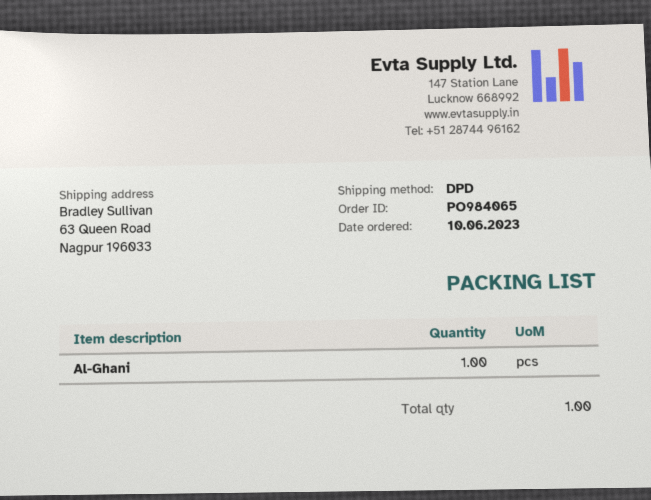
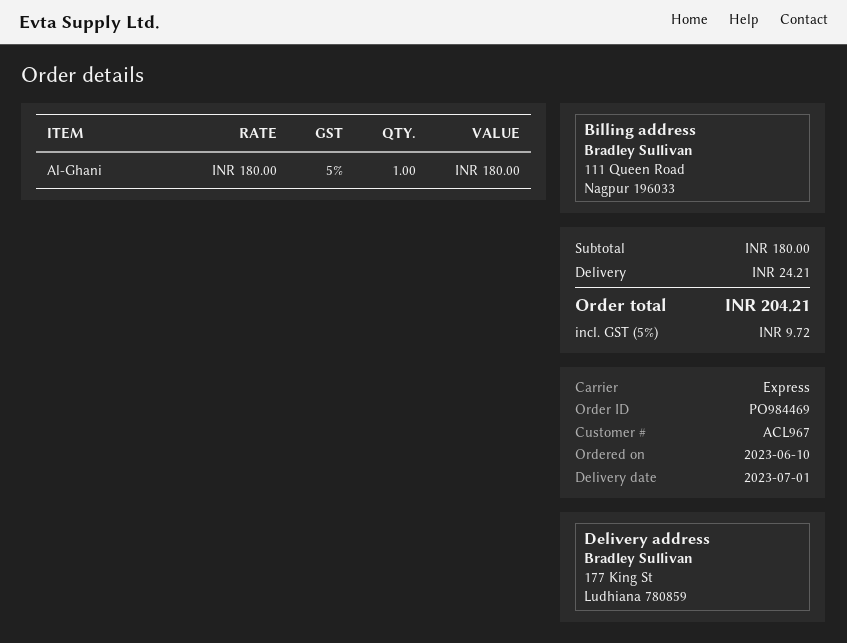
order number: PO984065 -> PO984469
shipping method: DPD -> express
ship to: 63 Queen Road, Nagpur 196033 -> 177 King St, Ludhiana 780859

